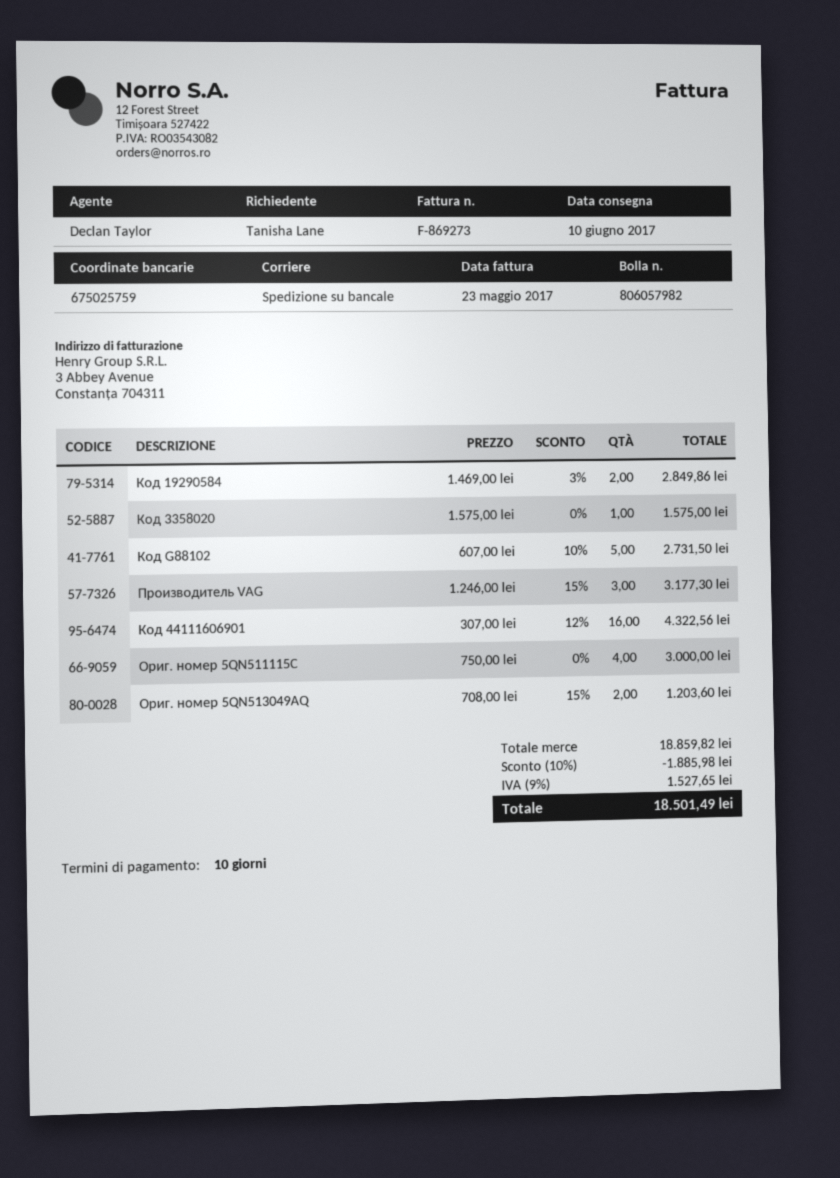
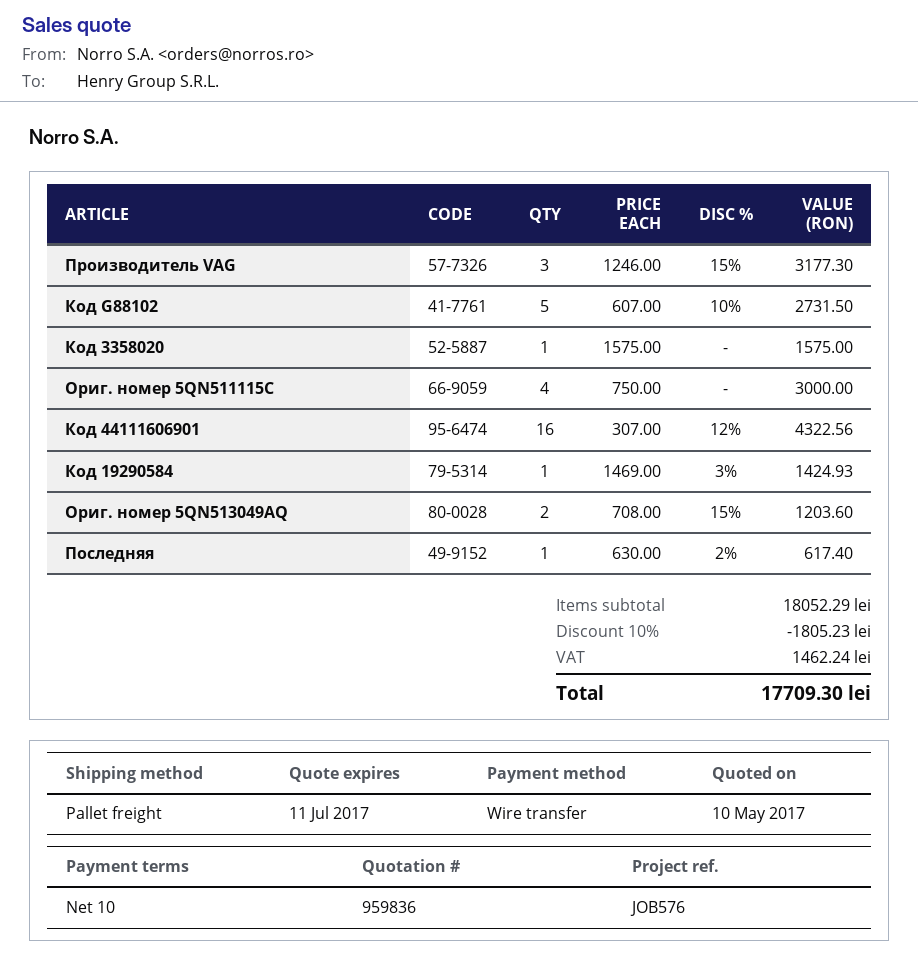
Код 19290584: 2 x 1469.00 - 3% = 2849.86 -> 1 x 1469.00 - 3% = 1424.93
Последняя: none -> 1 x 630.00 - 2% = 617.40
subtotal: 18859.82 -> 18052.29
discount: 10% = 1885.98 -> 10% = 1805.23
tax: 1527.65 -> 1462.24
total: 18501.49 -> 17709.30

